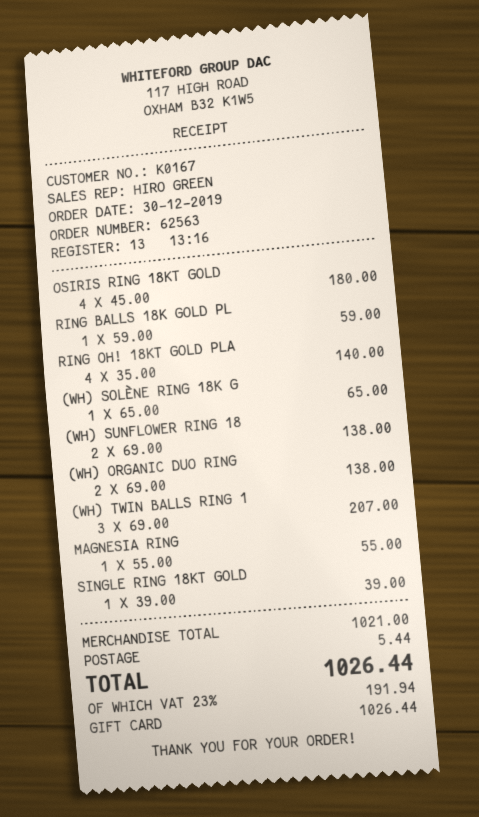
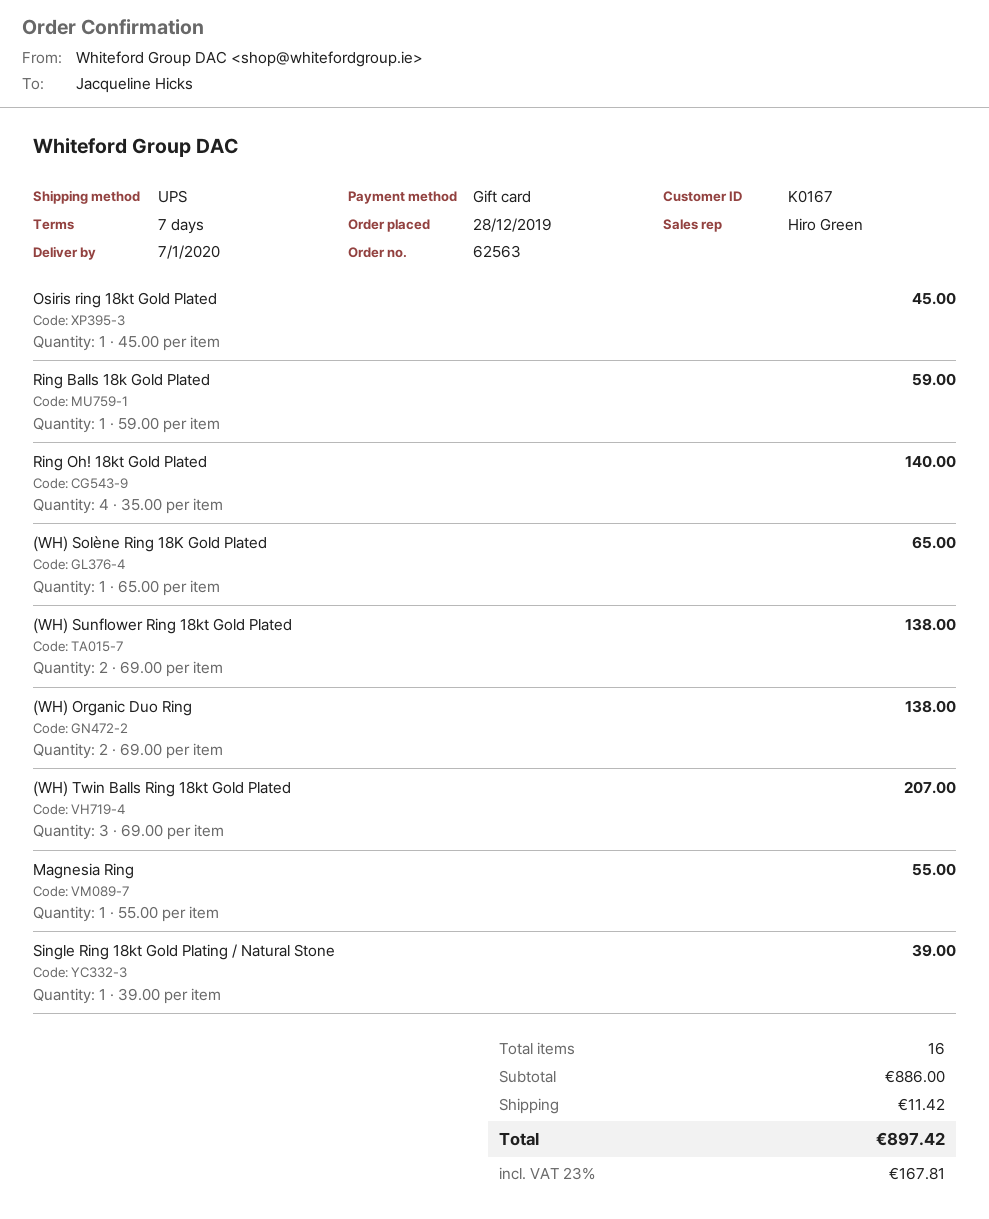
order date: 2019-12-30 -> 2019-12-28
OSIRIS RING 18KT GOLD: 4 x 45.00 = 180.00 -> 1 x 45.00 = 45.00
subtotal: 1021.00 -> 886.00
shipping: 5.44 -> 11.42
tax: 23% = 191.94 -> 23% = 167.81
total: 1026.44 -> 897.42

